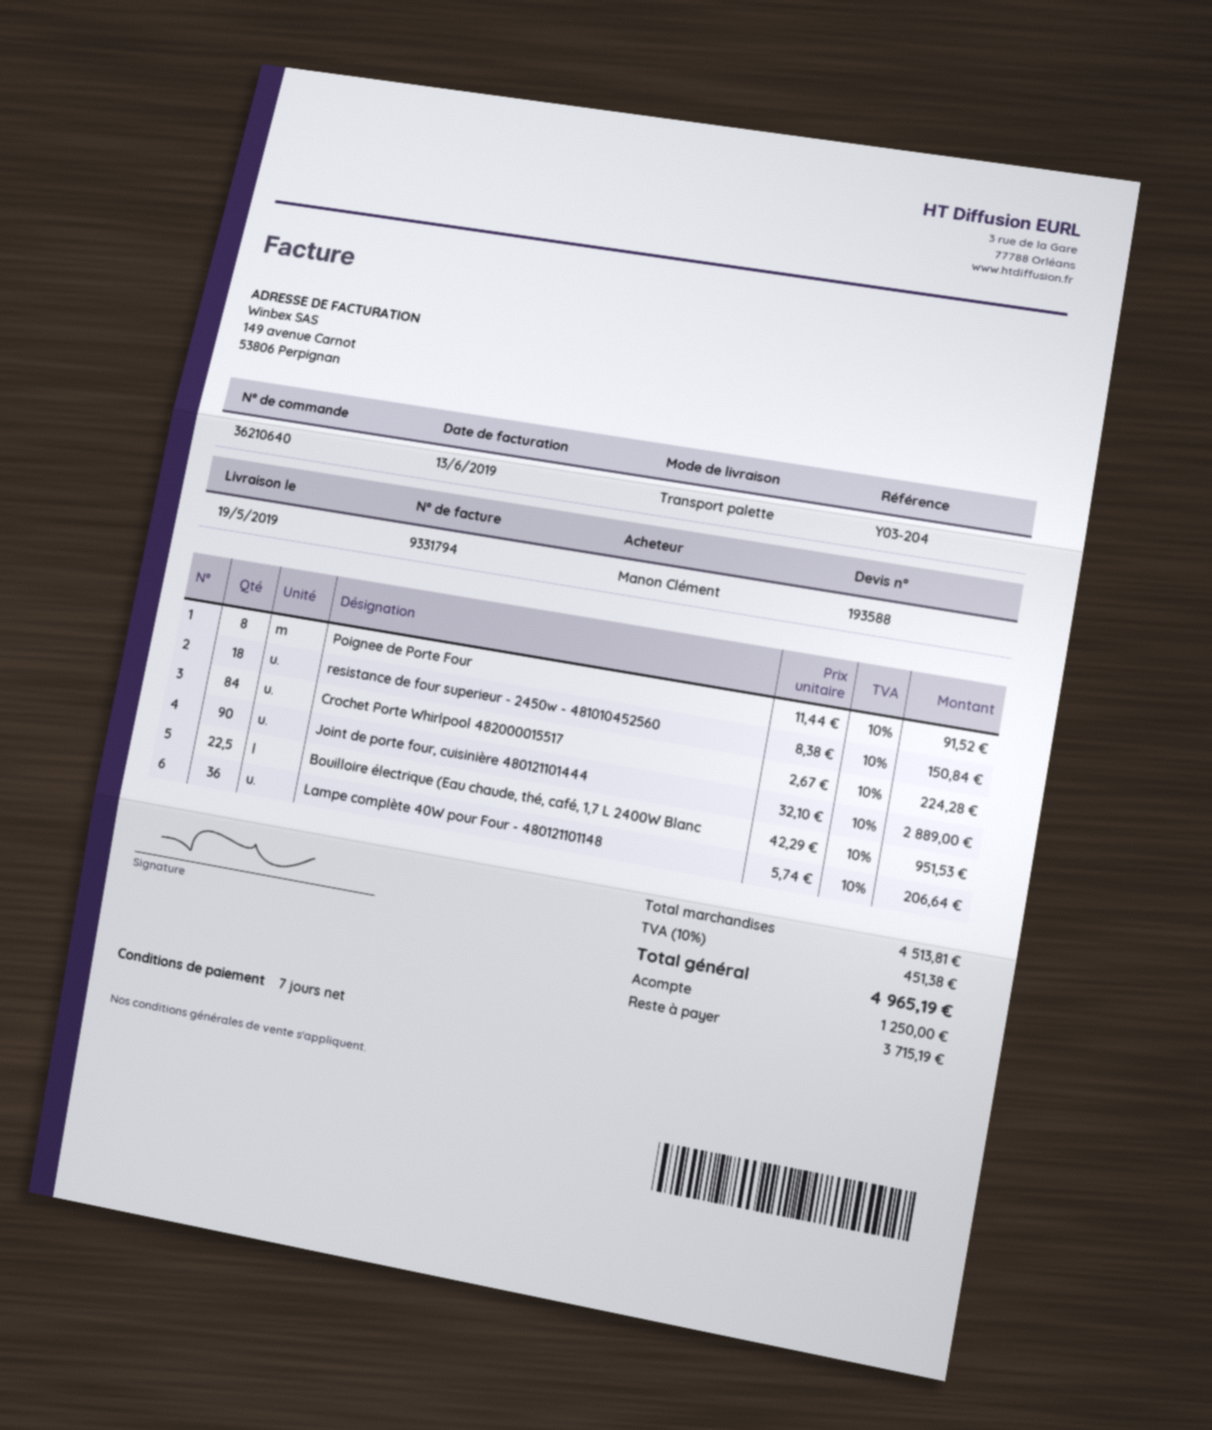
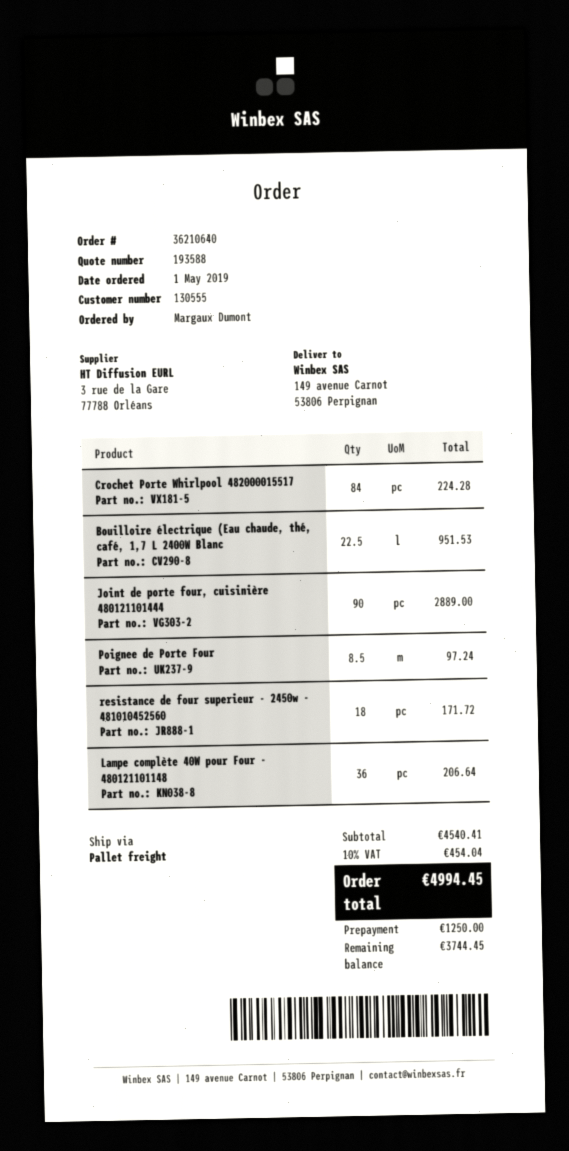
ordered by: Manon Clément -> Margaux Dumont
Poignee de Porte Four: 8 for 91.52 -> 8.5 for 97.24
resistance de four superieur - 2450w - 481010452560: 18 for 150.84 -> 18 for 171.72
subtotal: 4513.81 -> 4540.41
tax: 10% = 451.38 -> 10% = 454.04
total: 4965.19 -> 4994.45
balance: 3715.19 -> 3744.45

